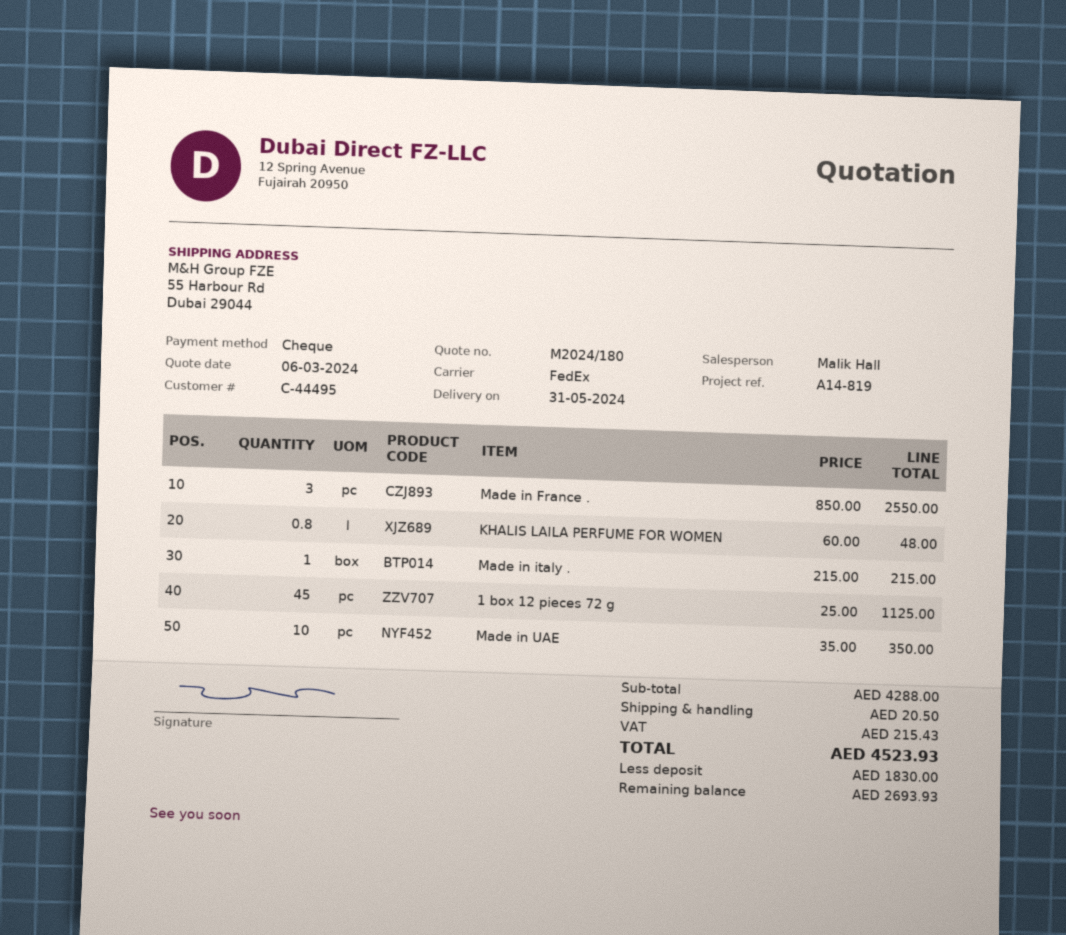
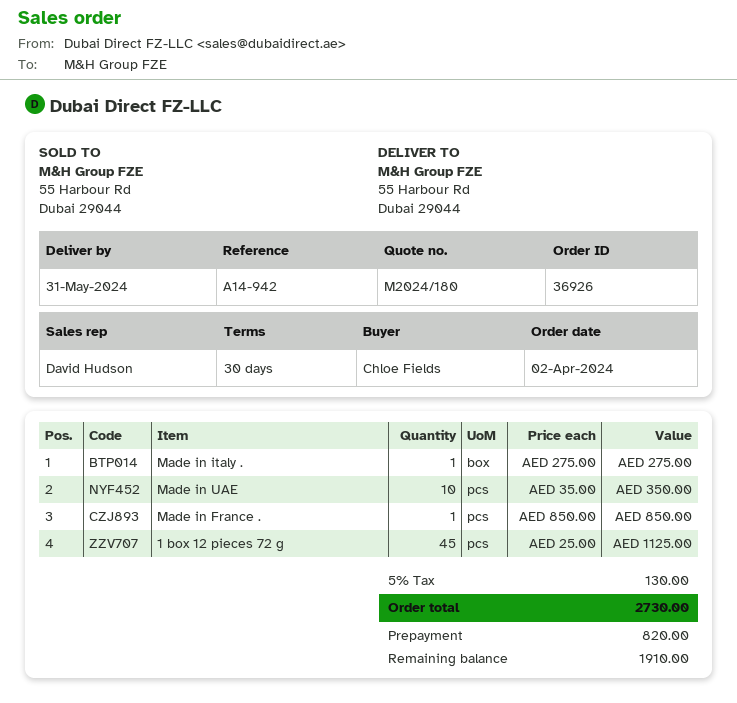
reference: A14-819 -> A14-942
sales rep: Malik Hall -> David Hudson
Made in France .: 3 x 850.00 = 2550.00 -> 1 x 850.00 = 850.00
KHALIS LAILA PERFUME FOR WOMEN: 0.8 x 60.00 = 48.00 -> none
Made in italy .: 1 x 215.00 = 215.00 -> 1 x 275.00 = 275.00
shipping: 20.50 -> none
tax: 215.43 -> 130.00
total: 4523.93 -> 2730.00
deposit: 1830.00 -> 820.00
balance: 2693.93 -> 1910.00

